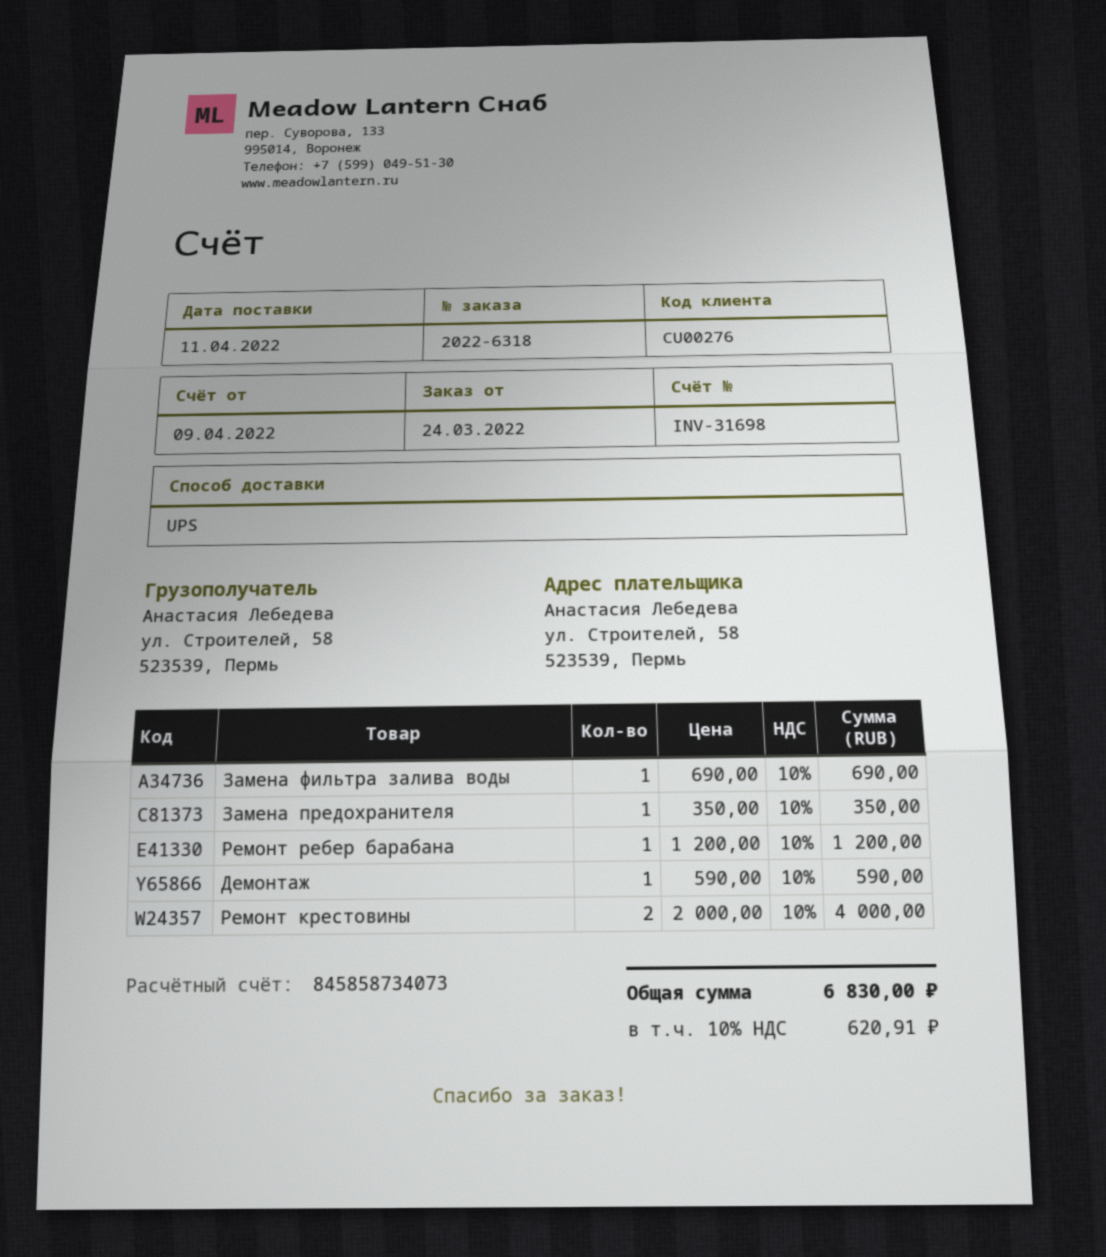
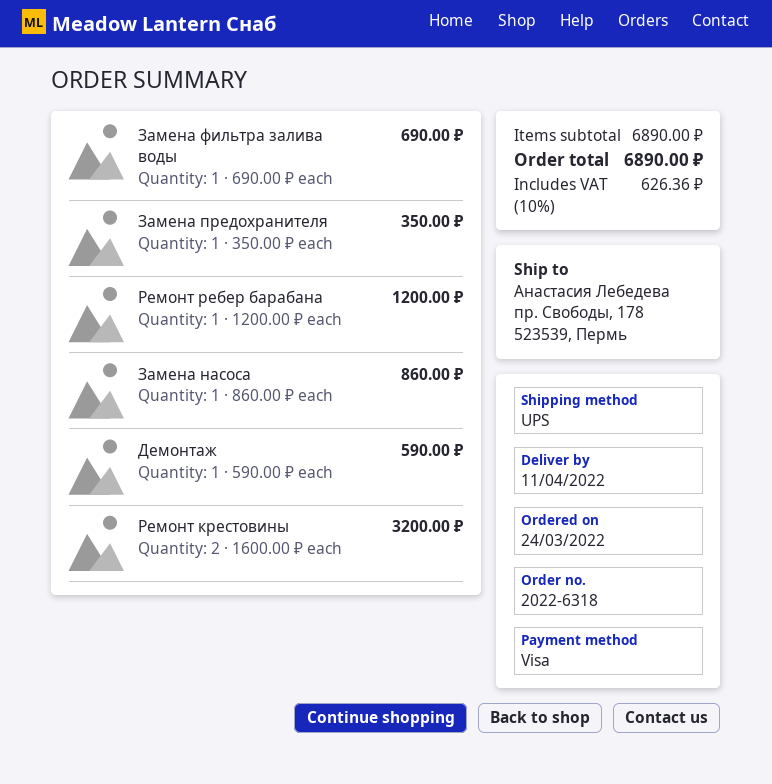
ship to: ул. Строителей, 58, 523539, Пермь -> пр. Свободы, 178, 523539, Пермь
Ремонт крестовины: 2 x 2000.00 = 4000.00 -> 2 x 1600.00 = 3200.00
Замена насоса: none -> 1 x 860.00 = 860.00
tax: 10% = 620.91 -> 10% = 626.36
total: 6830.00 -> 6890.00

